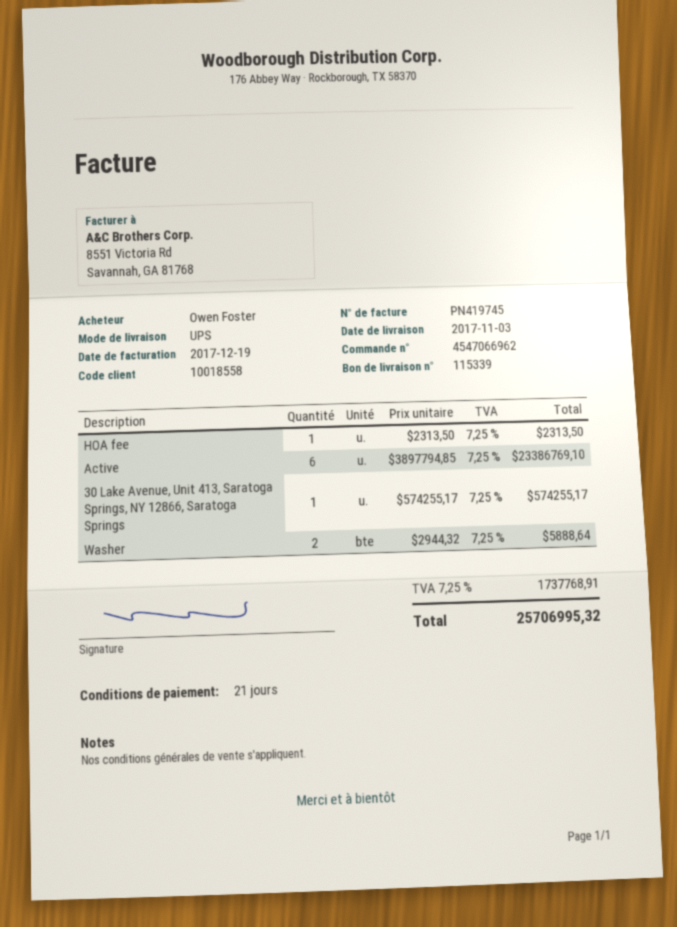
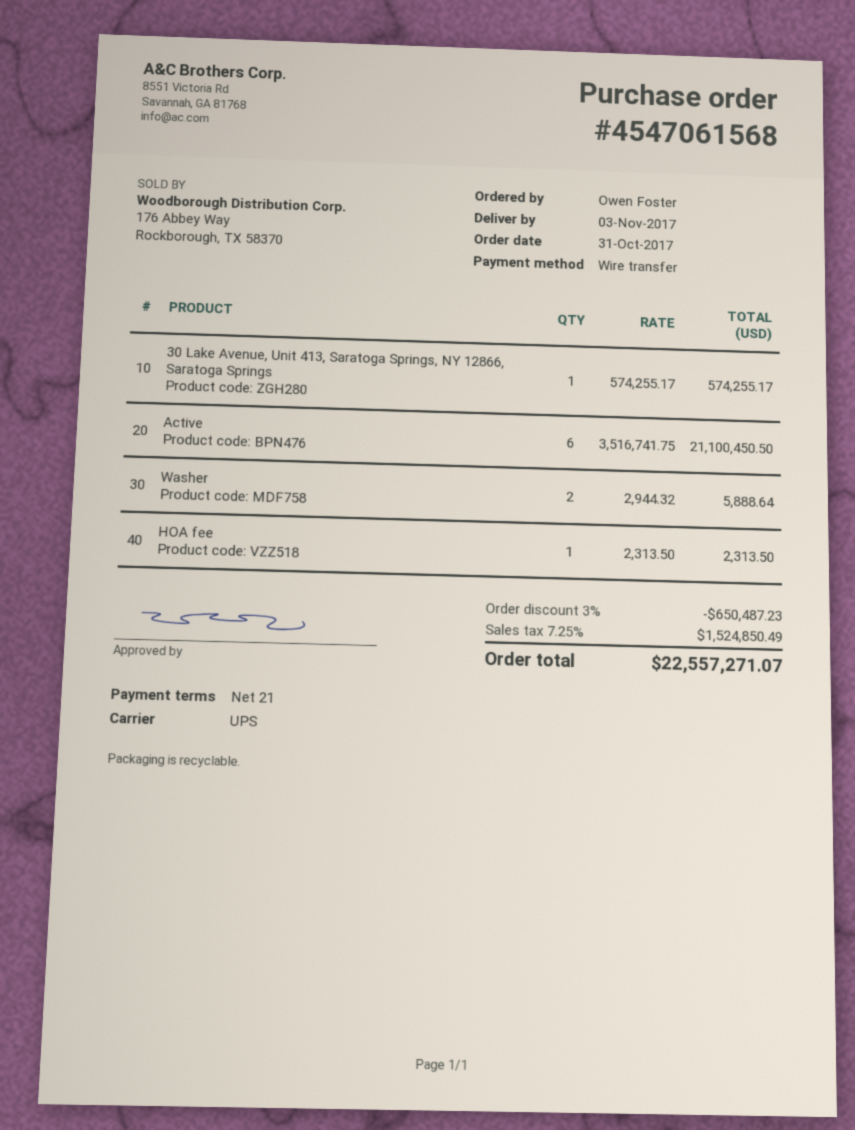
order number: 4547066962 -> 4547061568
Active: 6 x 3897794.85 = 23386769.10 -> 6 x 3516741.75 = 21100450.50
discount: none -> 3% = 650487.23
tax: 7.25% = 1737768.91 -> 7.25% = 1524850.49
total: 25706995.32 -> 22557271.07

